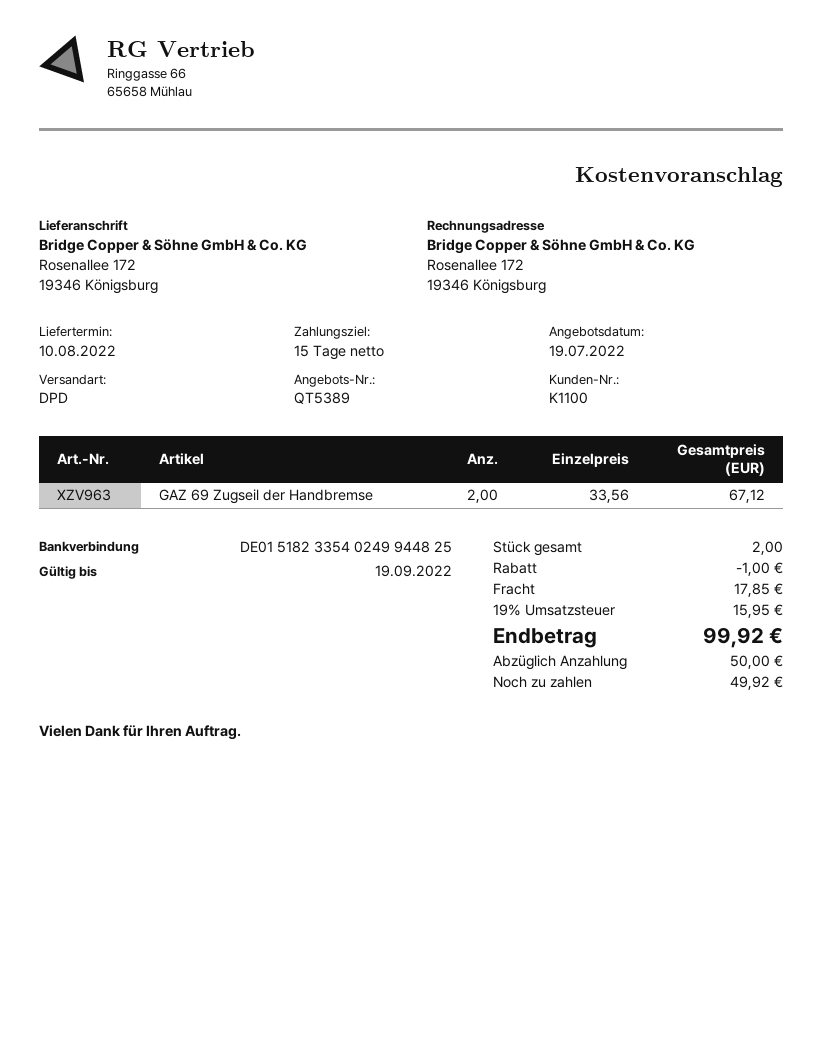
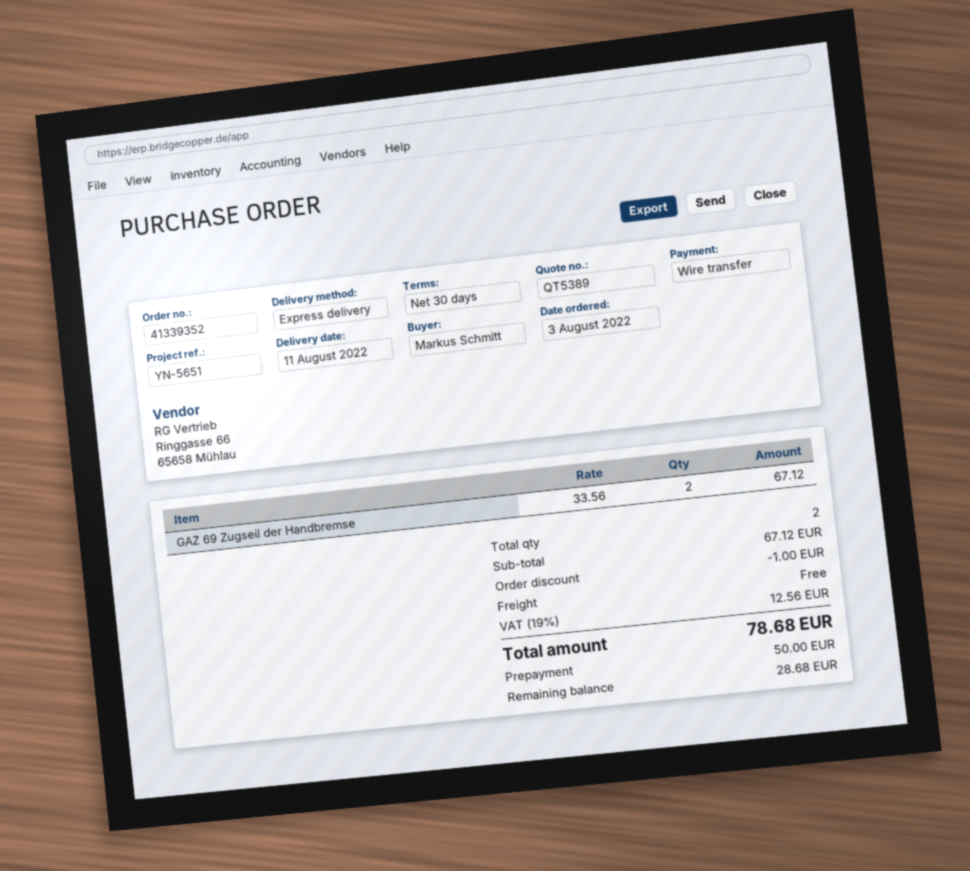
delivery date: 2022-08-10 -> 2022-08-11
payment terms: 15 days -> 30 days
shipping method: DPD -> express
shipping: 17.85 -> 0.00
tax: 19% = 15.95 -> 19% = 12.56
total: 99.92 -> 78.68
balance: 49.92 -> 28.68

